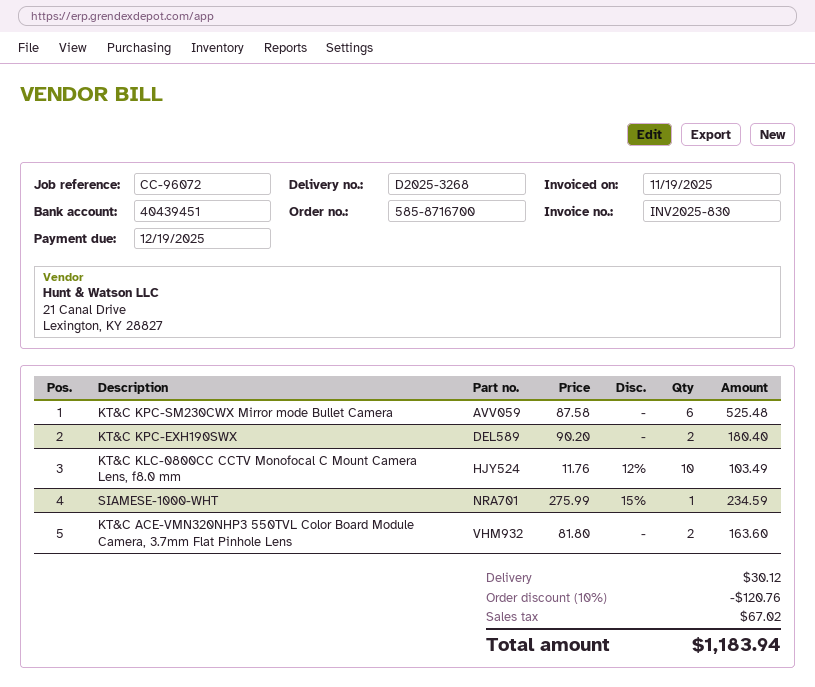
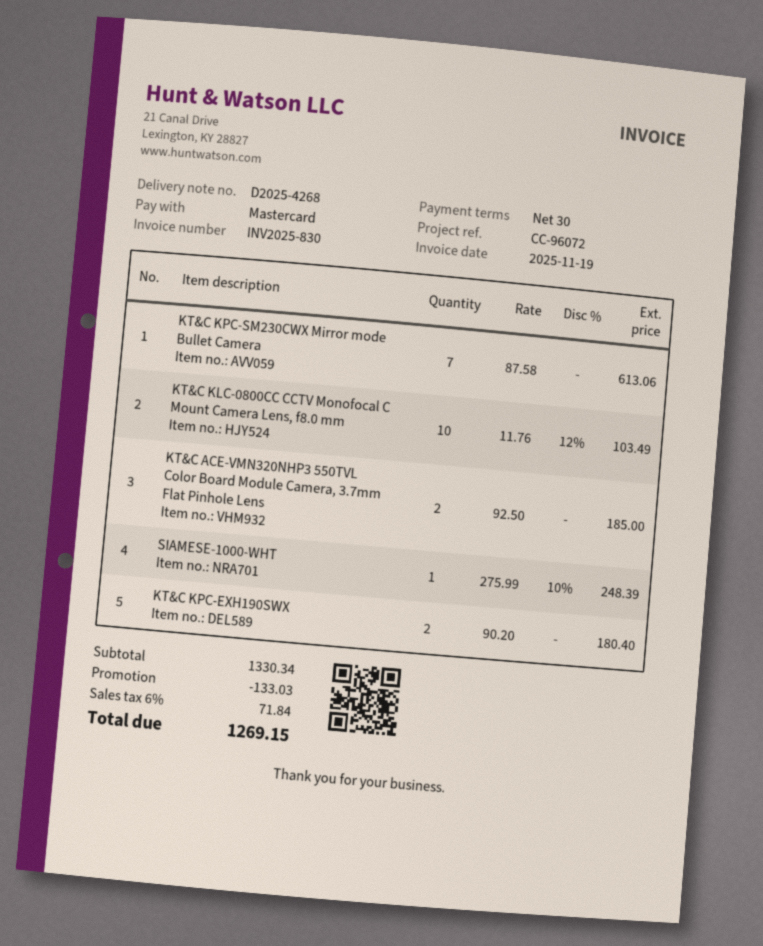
delivery note number: D2025-3268 -> D2025-4268
KT&C KPC-SM230CWX Mirror mode Bullet Camera: 6 x 87.58 = 525.48 -> 7 x 87.58 = 613.06
SIAMESE-1000-WHT: 1 x 275.99 - 15% = 234.59 -> 1 x 275.99 - 10% = 248.39
KT&C ACE-VMN320NHP3 550TVL Color Board Module Camera, 3.7mm Flat Pinhole Lens: 2 x 81.80 = 163.60 -> 2 x 92.50 = 185.00
discount: 120.76 -> 133.03
shipping: 30.12 -> none
tax: 67.02 -> 71.84
total: 1183.94 -> 1269.15

